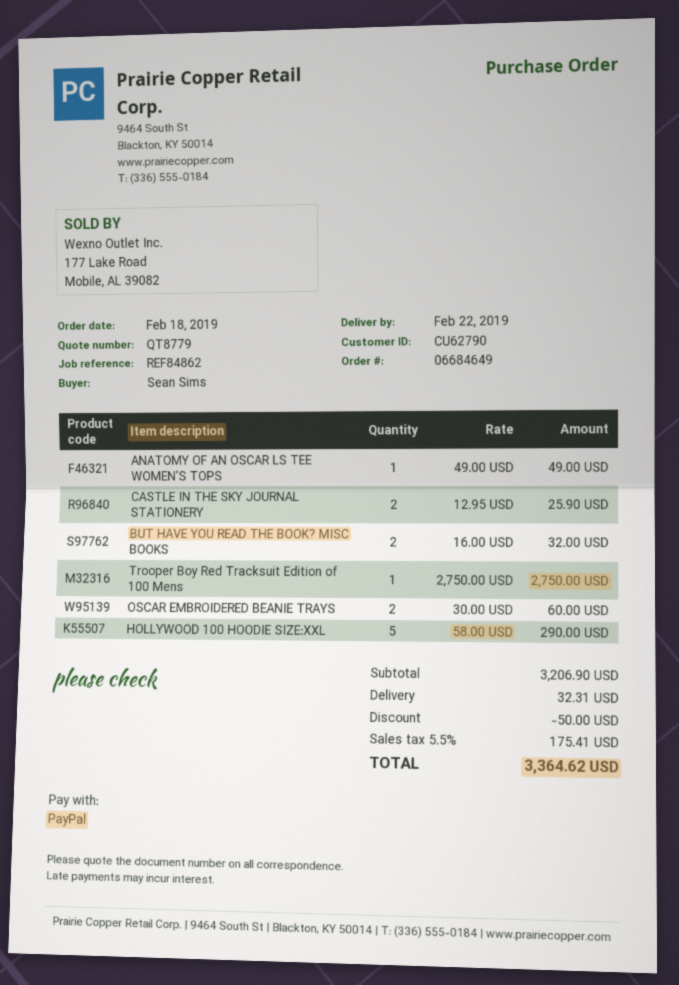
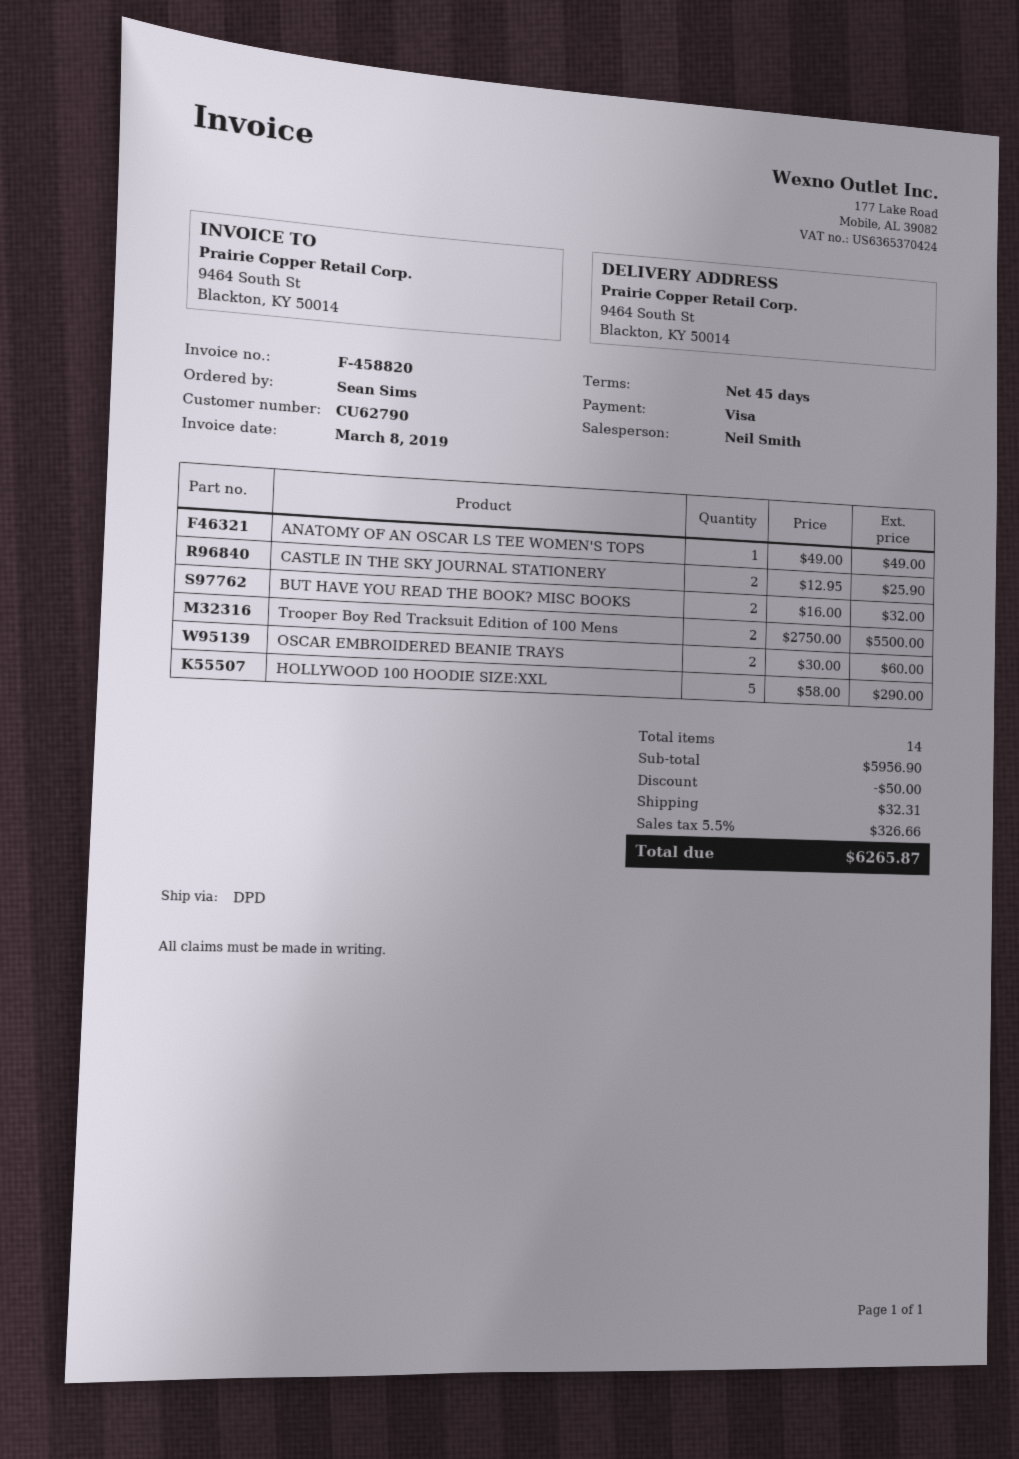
payment method: PayPal -> Visa
Trooper Boy Red Tracksuit Edition of 100 Mens: 1 x 2750.00 = 2750.00 -> 2 x 2750.00 = 5500.00
subtotal: 3206.90 -> 5956.90
tax: 5.5% = 175.41 -> 5.5% = 326.66
total: 3364.62 -> 6265.87

